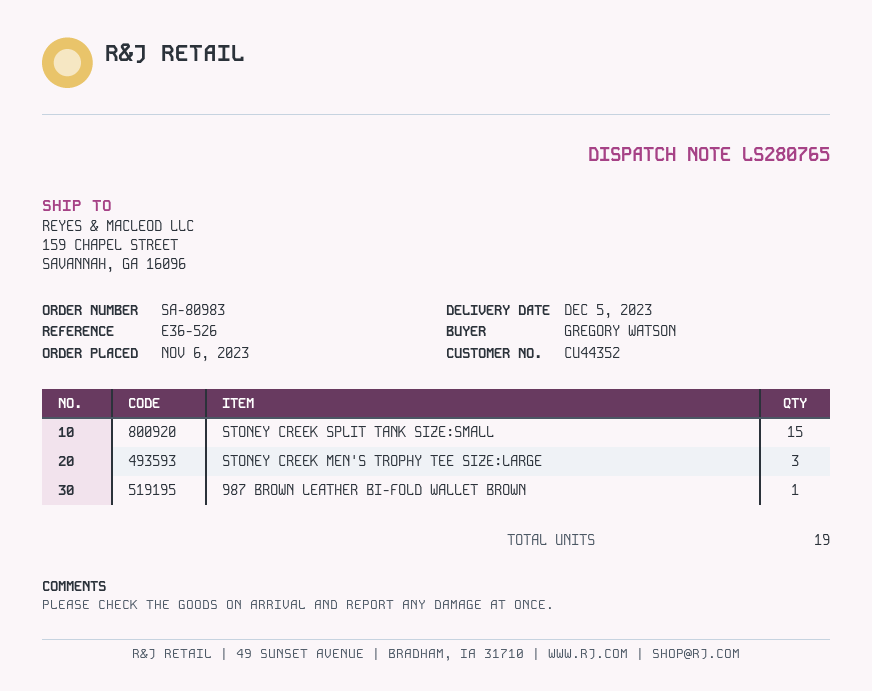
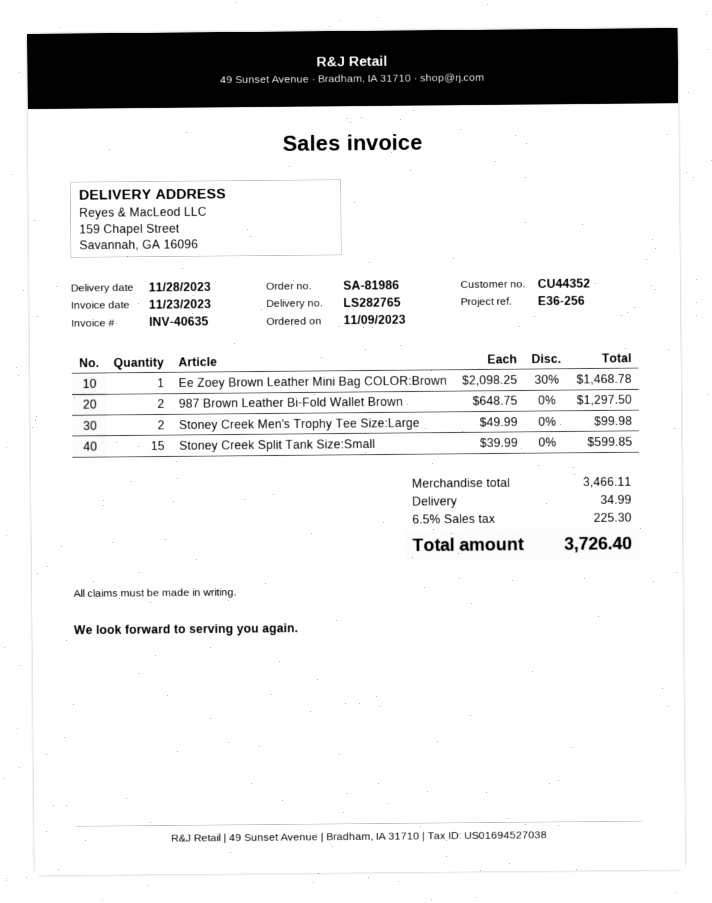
order number: SA-80983 -> SA-81986
order date: 2023-11-06 -> 2023-11-09
delivery note number: LS280765 -> LS282765
delivery date: 2023-12-05 -> 2023-11-28
reference: E36-526 -> E36-256
STONEY CREEK MEN'S TROPHY TEE SIZE:LARGE: 3 -> 2
987 BROWN LEATHER BI-FOLD WALLET BROWN: 1 -> 2
Ee Zoey Brown Leather Mini Bag COLOR:Brown: none -> 1

